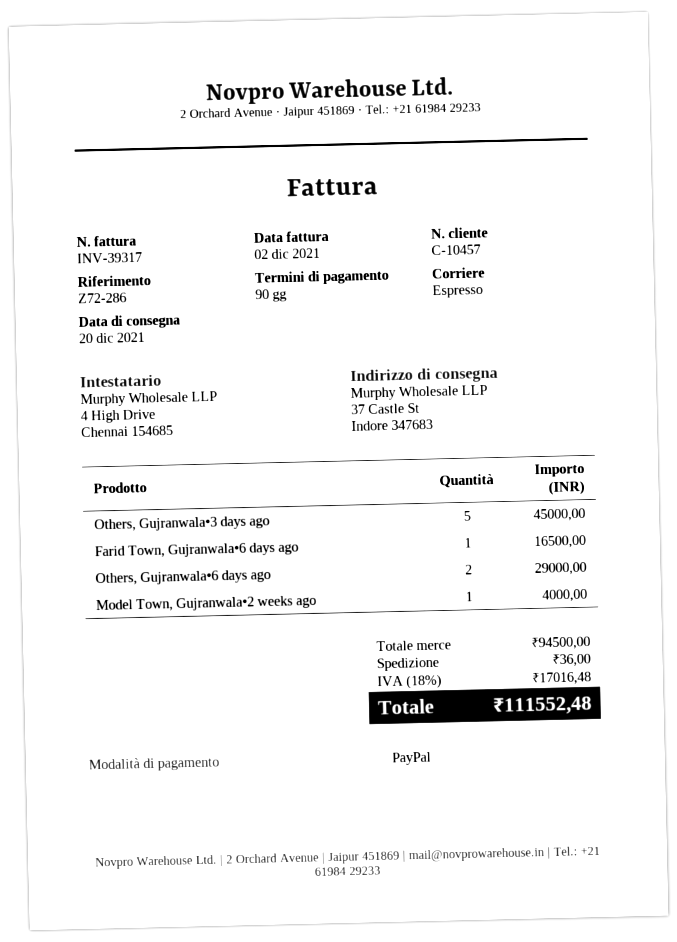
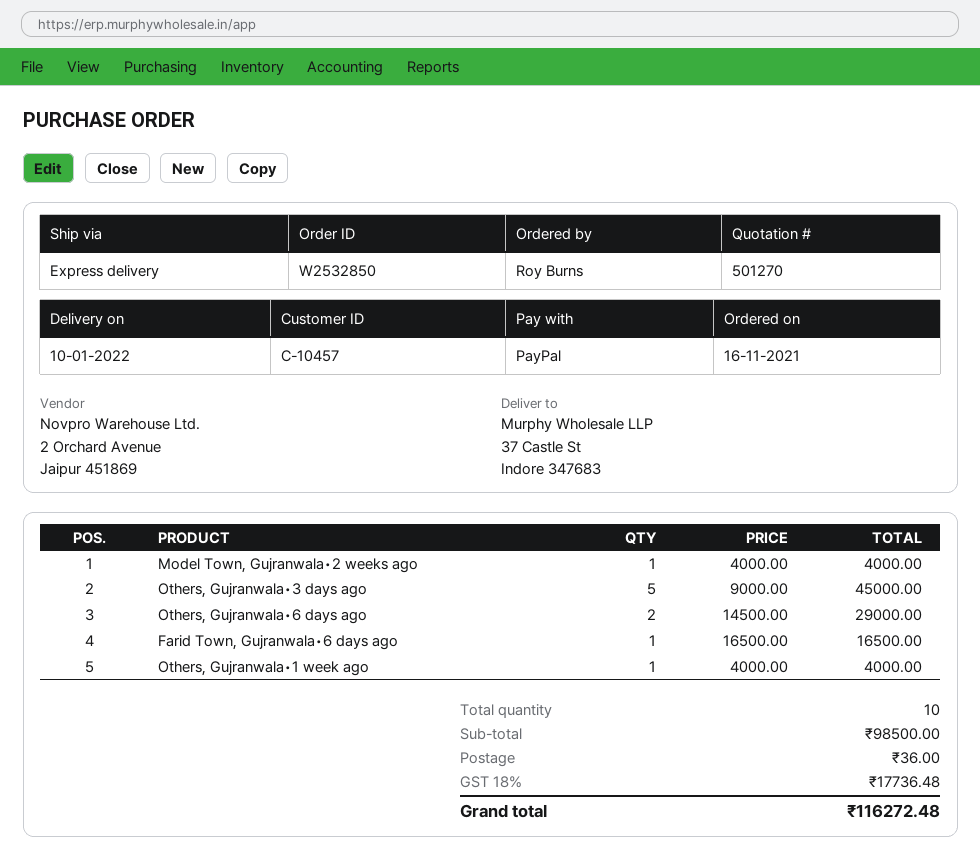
delivery date: 2021-12-20 -> 2022-01-10
Others, Gujranwala•1 week ago: none -> 1 for 4000.00
subtotal: 94500.00 -> 98500.00
tax: 18% = 17016.48 -> 18% = 17736.48
total: 111552.48 -> 116272.48

